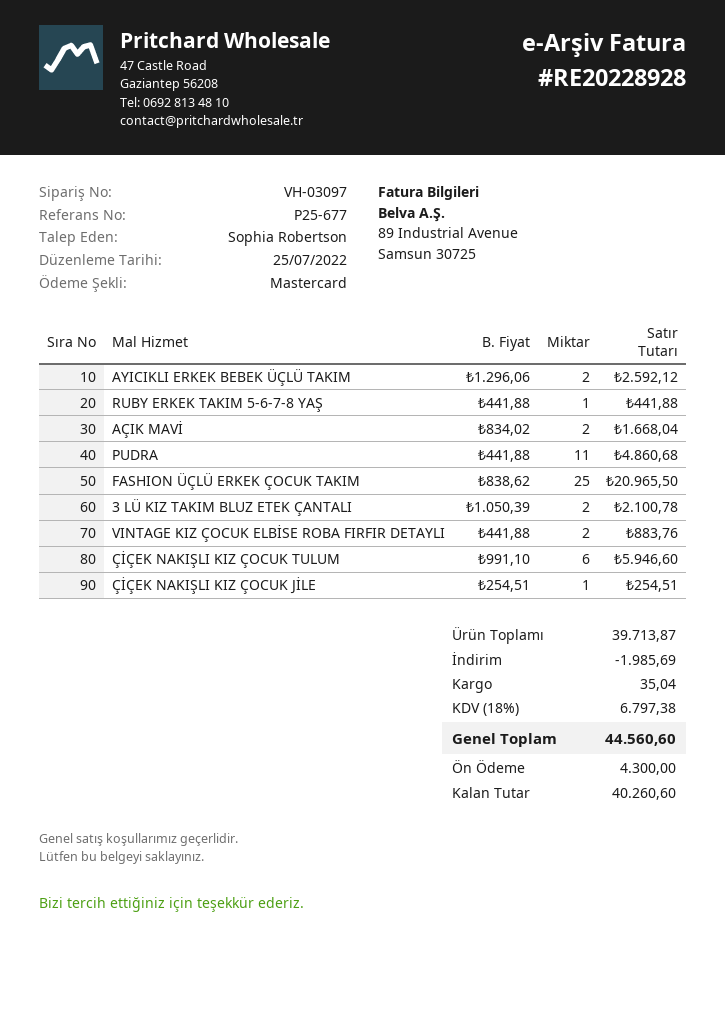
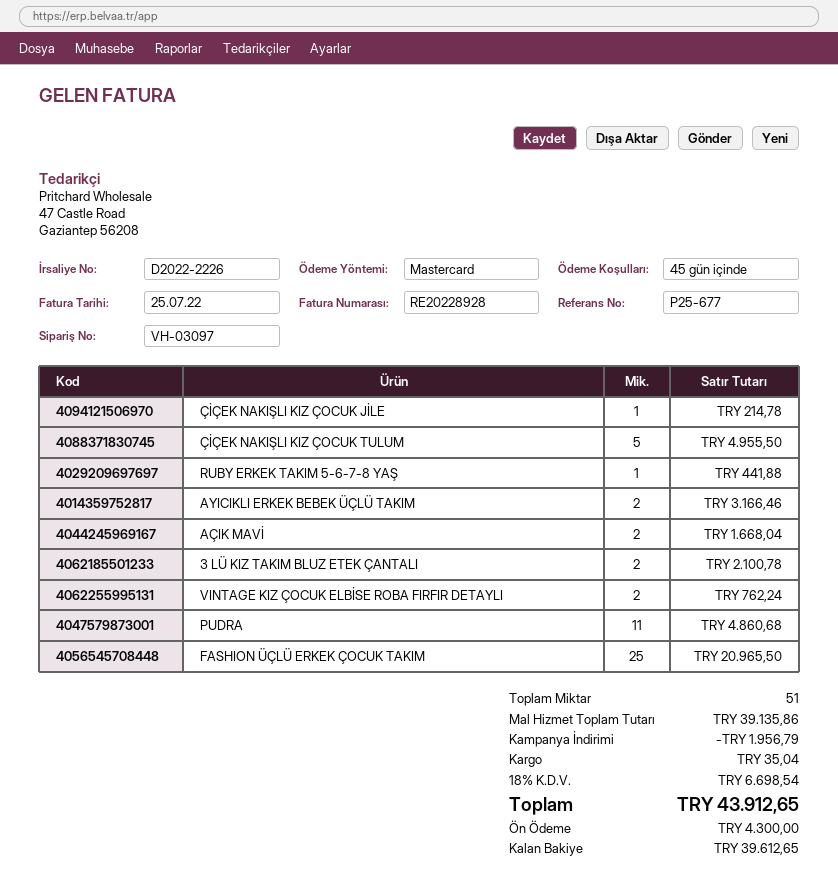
AYICIKLI ERKEK BEBEK ÜÇLÜ TAKIM: 2 for 2592.12 -> 2 for 3166.46
VINTAGE KIZ ÇOCUK ELBİSE ROBA FIRFIR DETAYLI: 2 for 883.76 -> 2 for 762.24
ÇİÇEK NAKIŞLI KIZ ÇOCUK TULUM: 6 for 5946.60 -> 5 for 4955.50
ÇİÇEK NAKIŞLI KIZ ÇOCUK JİLE: 1 for 254.51 -> 1 for 214.78
subtotal: 39713.87 -> 39135.86
discount: 1985.69 -> 1956.79
tax: 18% = 6797.38 -> 18% = 6698.54
total: 44560.60 -> 43912.65
balance: 40260.60 -> 39612.65

